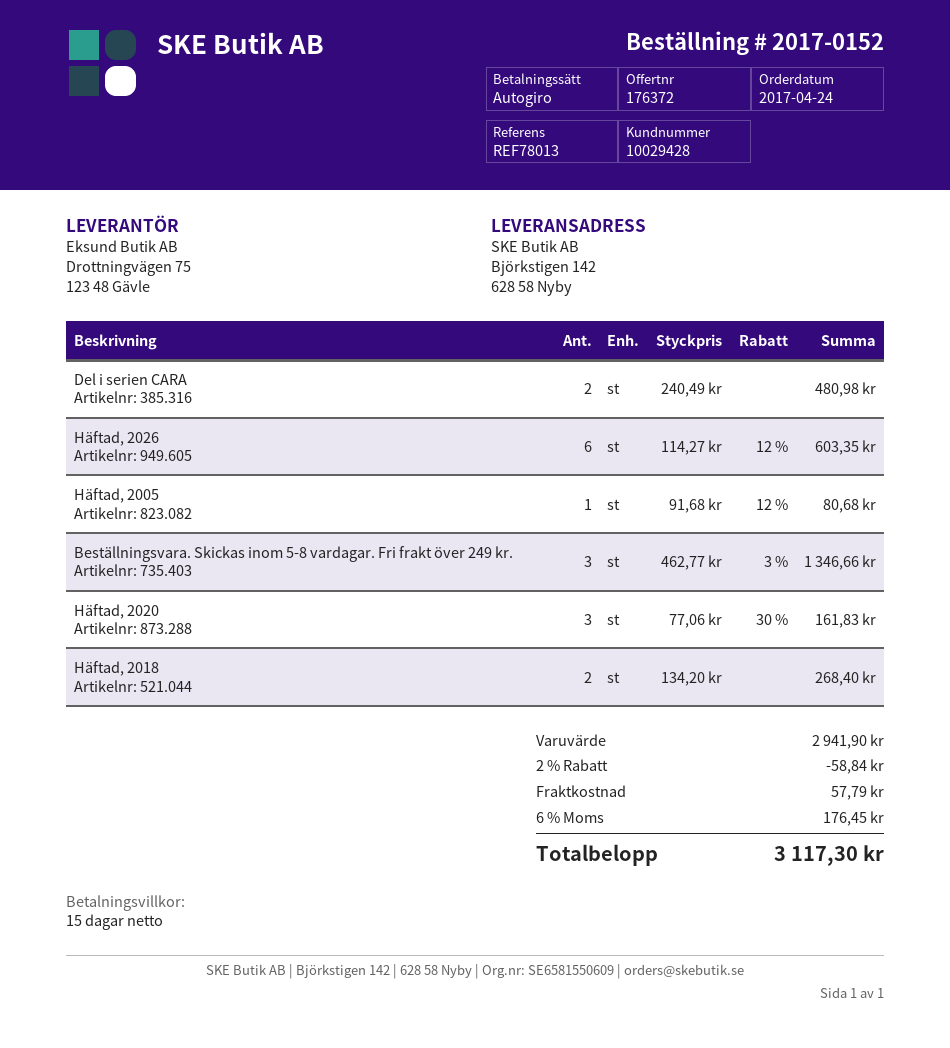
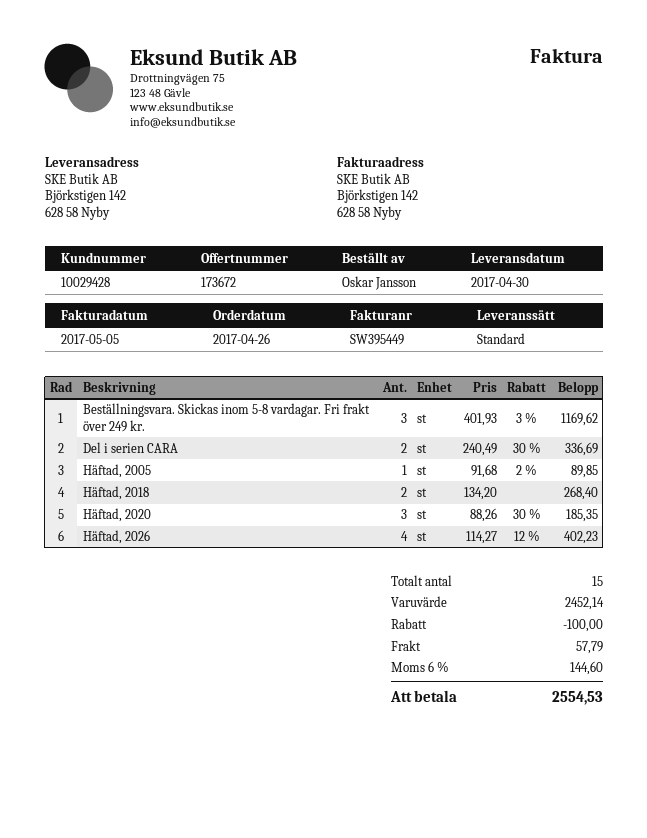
quote number: 176372 -> 173672
order date: 2017-04-24 -> 2017-04-26
Del i serien CARA: 2 x 240.49 = 480.98 -> 2 x 240.49 - 30% = 336.69
Häftad, 2026: 6 x 114.27 - 12% = 603.35 -> 4 x 114.27 - 12% = 402.23
Häftad, 2005: 1 x 91.68 - 12% = 80.68 -> 1 x 91.68 - 2% = 89.85
Beställningsvara. Skickas inom 5-8 vardagar. Fri frakt över 249 kr.: 3 x 462.77 - 3% = 1346.66 -> 3 x 401.93 - 3% = 1169.62
Häftad, 2020: 3 x 77.06 - 30% = 161.83 -> 3 x 88.26 - 30% = 185.35
subtotal: 2941.90 -> 2452.14
discount: 58.84 -> 100.00
tax: 6% = 176.45 -> 6% = 144.60
total: 3117.30 -> 2554.53

